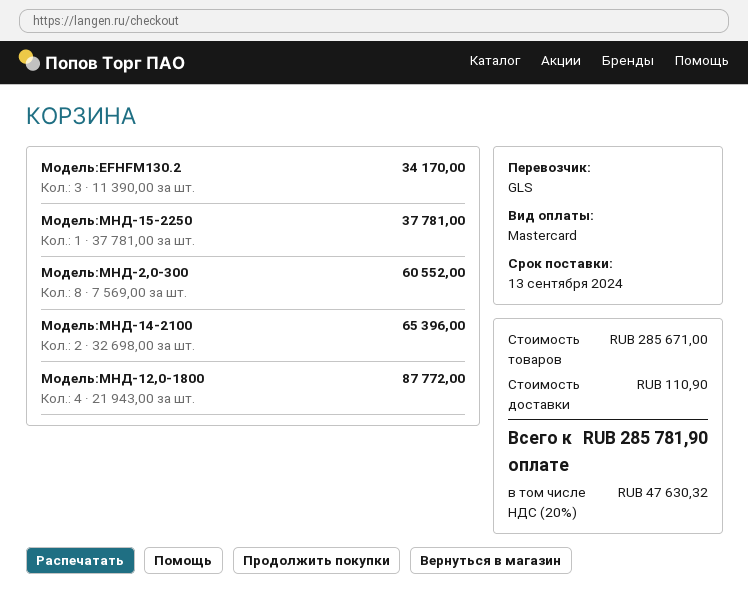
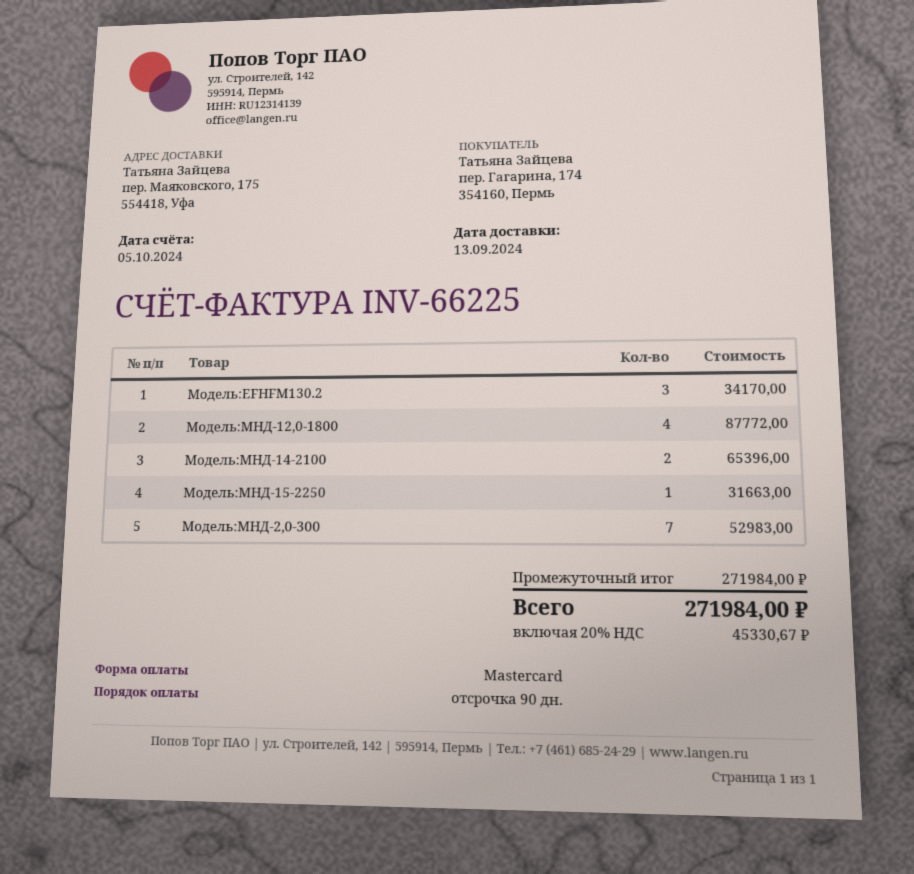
Модель:МНД-15-2250: 1 for 37781.00 -> 1 for 31663.00
Модель:МНД-2,0-300: 8 for 60552.00 -> 7 for 52983.00
subtotal: 285671.00 -> 271984.00
shipping: 110.90 -> none
tax: 20% = 47630.32 -> 20% = 45330.67
total: 285781.90 -> 271984.00

